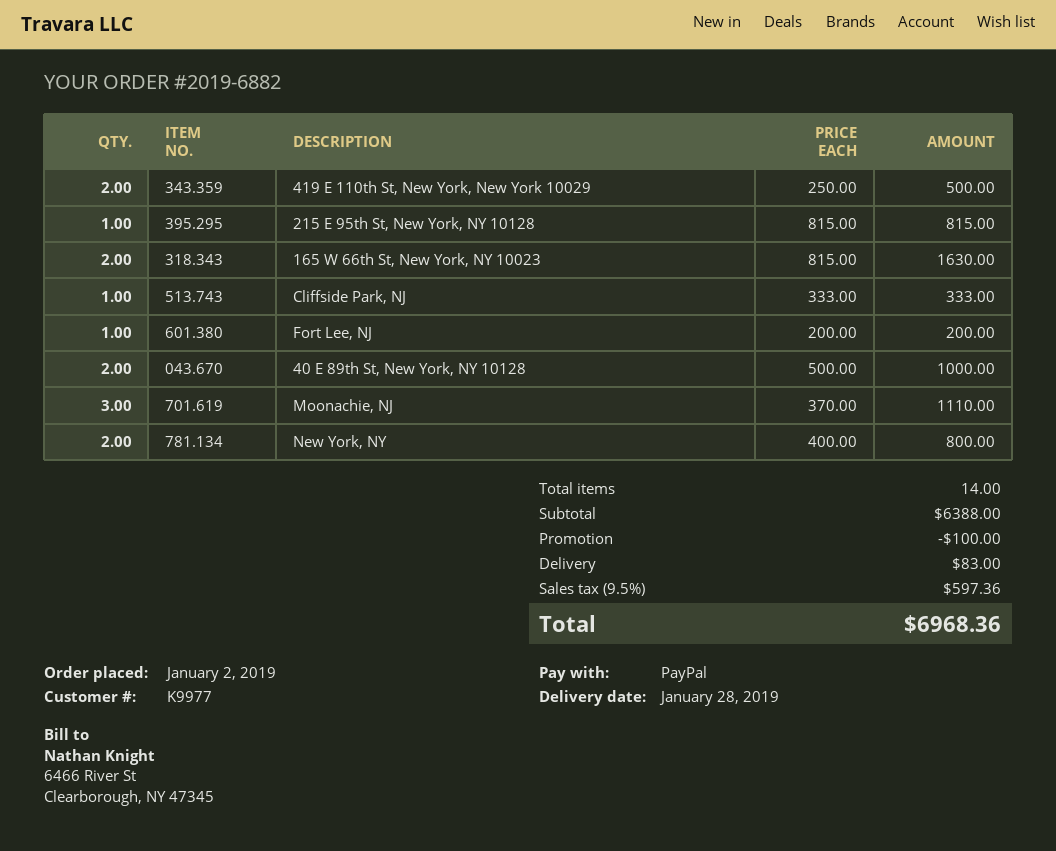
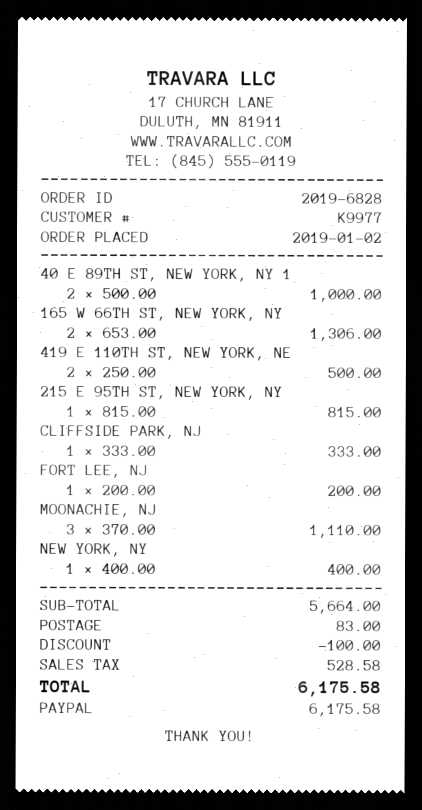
order number: 2019-6882 -> 2019-6828
165 W 66th St, New York, NY 10023: 2 x 815.00 = 1630.00 -> 2 x 653.00 = 1306.00
New York, NY: 2 x 400.00 = 800.00 -> 1 x 400.00 = 400.00
subtotal: 6388.00 -> 5664.00
tax: 597.36 -> 528.58
total: 6968.36 -> 6175.58

